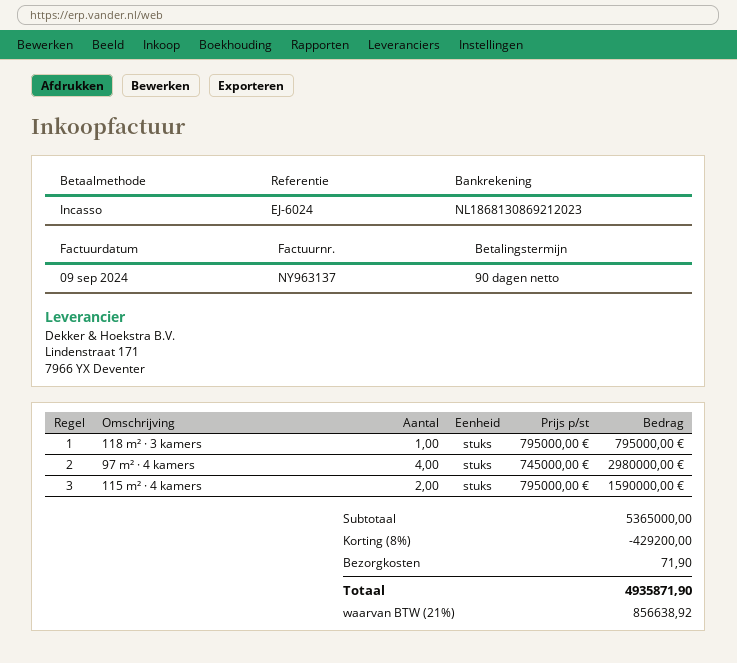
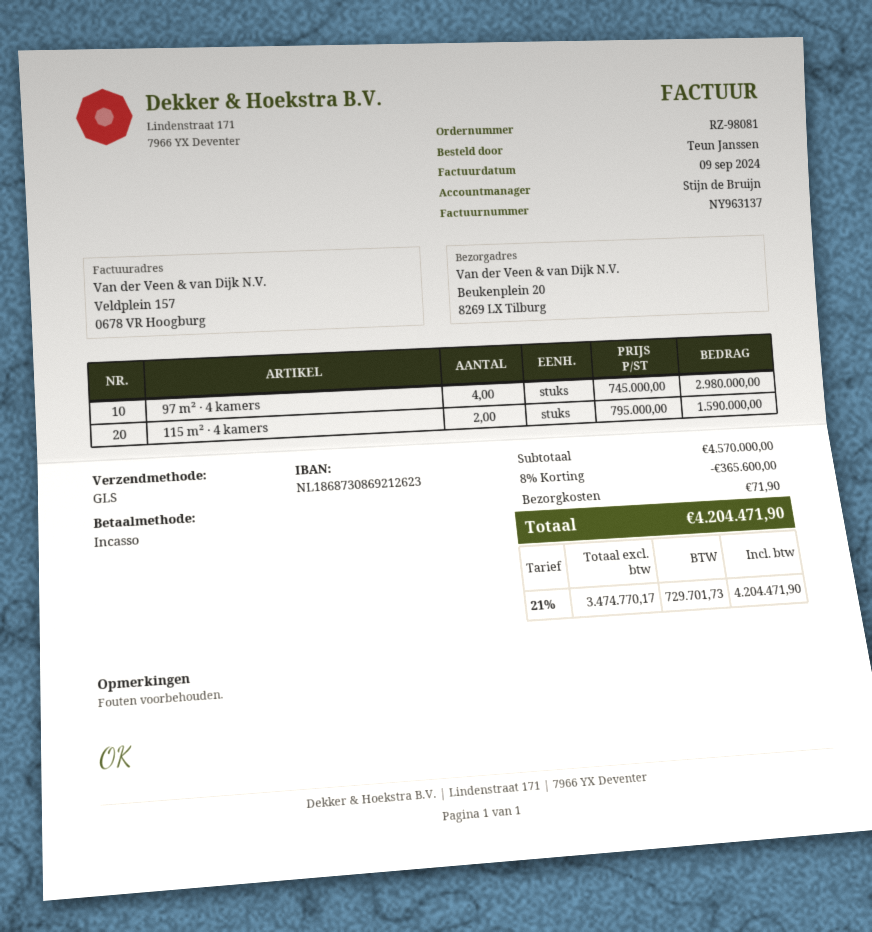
bank account: NL1868130869212023 -> NL1868730869212623
118 m² · 3 kamers: 1 x 795000.00 = 795000.00 -> none
subtotal: 5365000.00 -> 4570000.00
discount: 8% = 429200.00 -> 8% = 365600.00
tax: 21% = 856638.92 -> 21% = 729701.73
total: 4935871.90 -> 4204471.90

